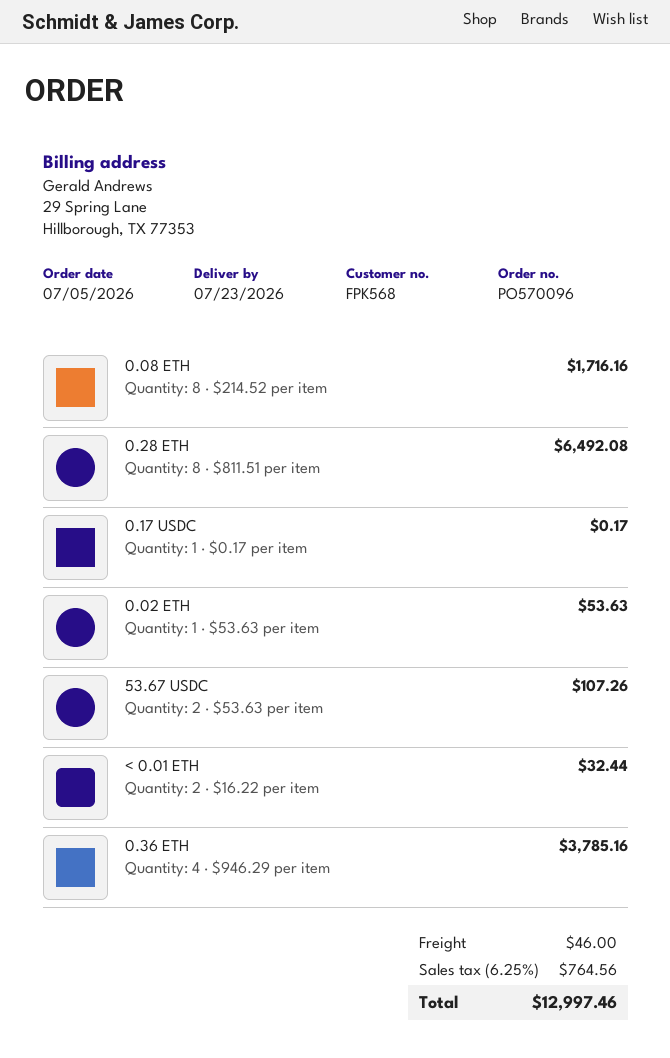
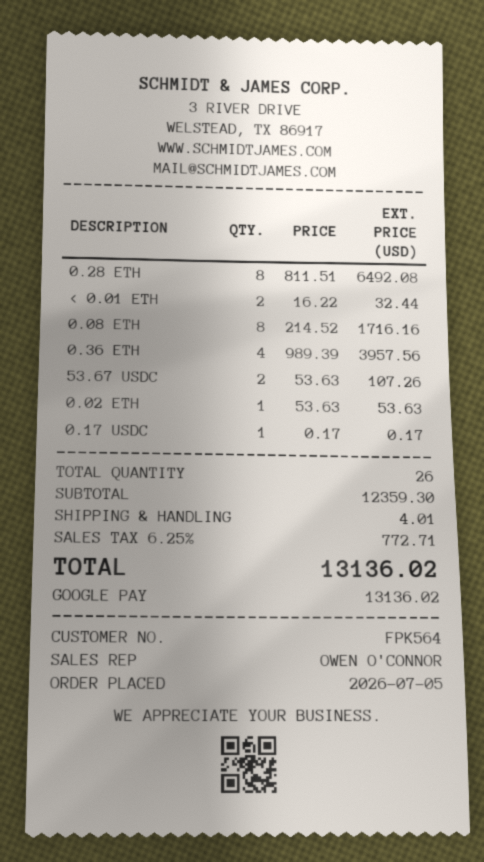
customer number: FPK568 -> FPK564
0.36 ETH: 4 x 946.29 = 3785.16 -> 4 x 989.39 = 3957.56
shipping: 46.00 -> 4.01
tax: 6.25% = 764.56 -> 6.25% = 772.71
total: 12997.46 -> 13136.02

